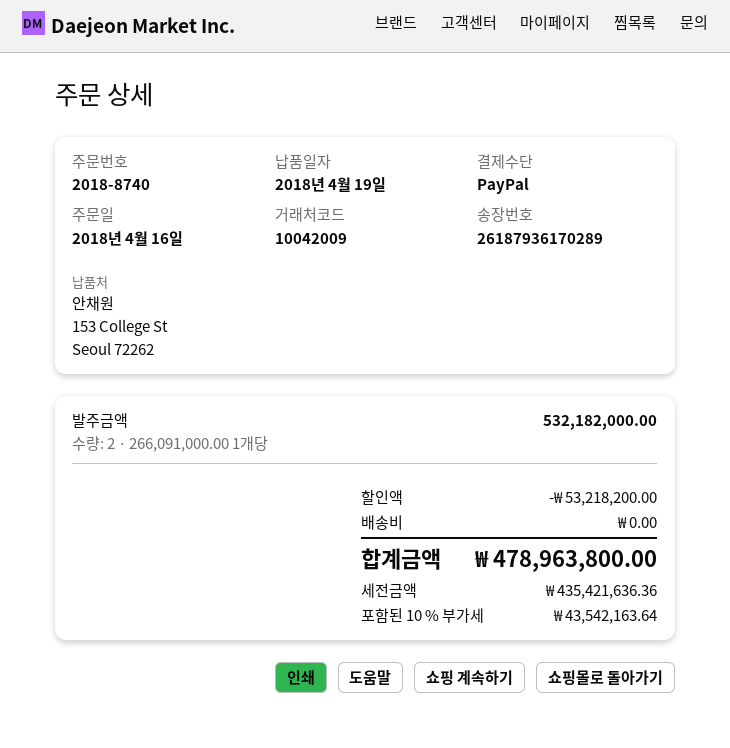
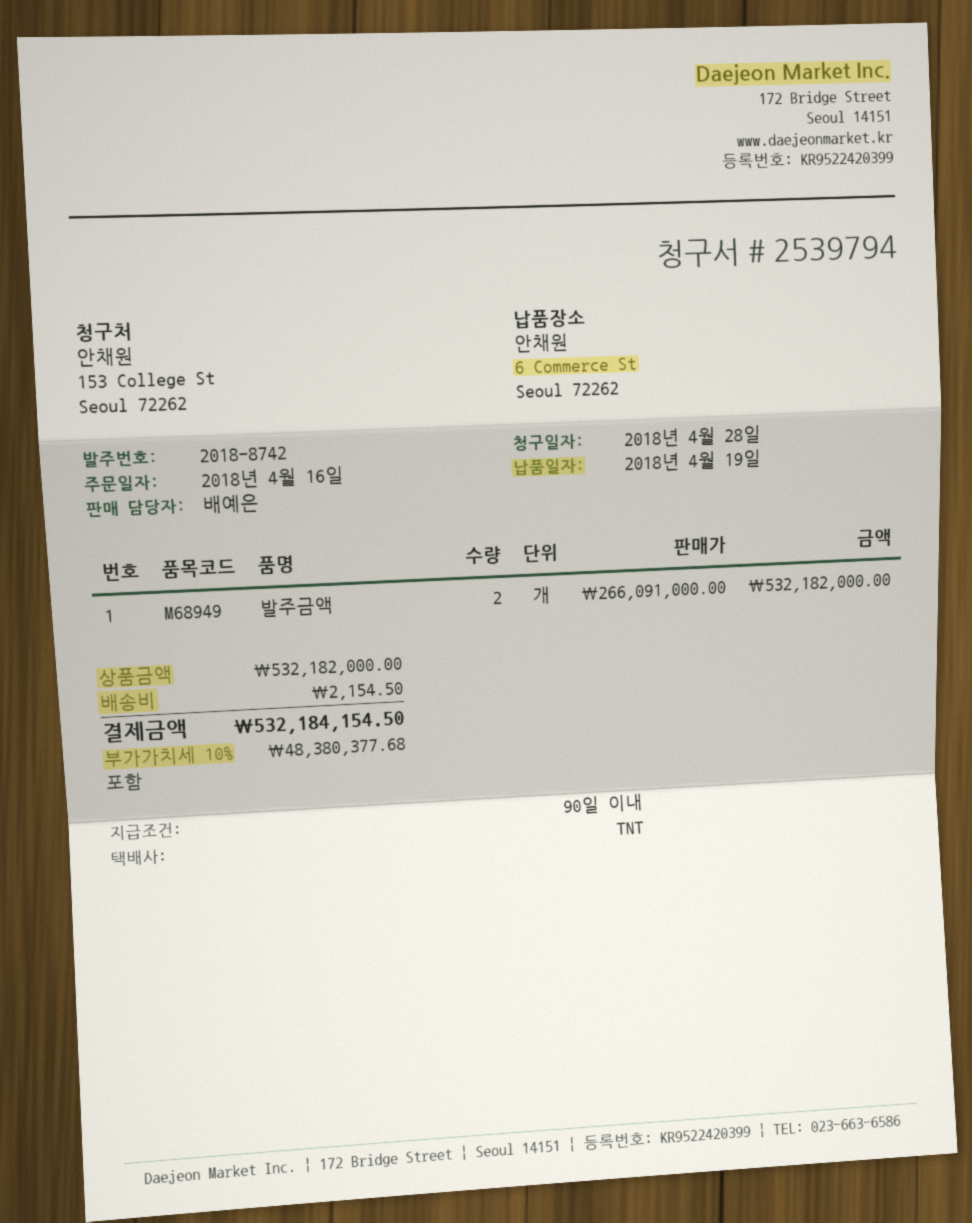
order number: 2018-8740 -> 2018-8742
ship to: 153 College St, Seoul 72262 -> 6 Commerce St, Seoul 72262
discount: 53218200.00 -> none
shipping: 0.00 -> 2154.50
tax: 10% = 43542163.64 -> 10% = 48380377.68
total: 478963800.00 -> 532184154.50

